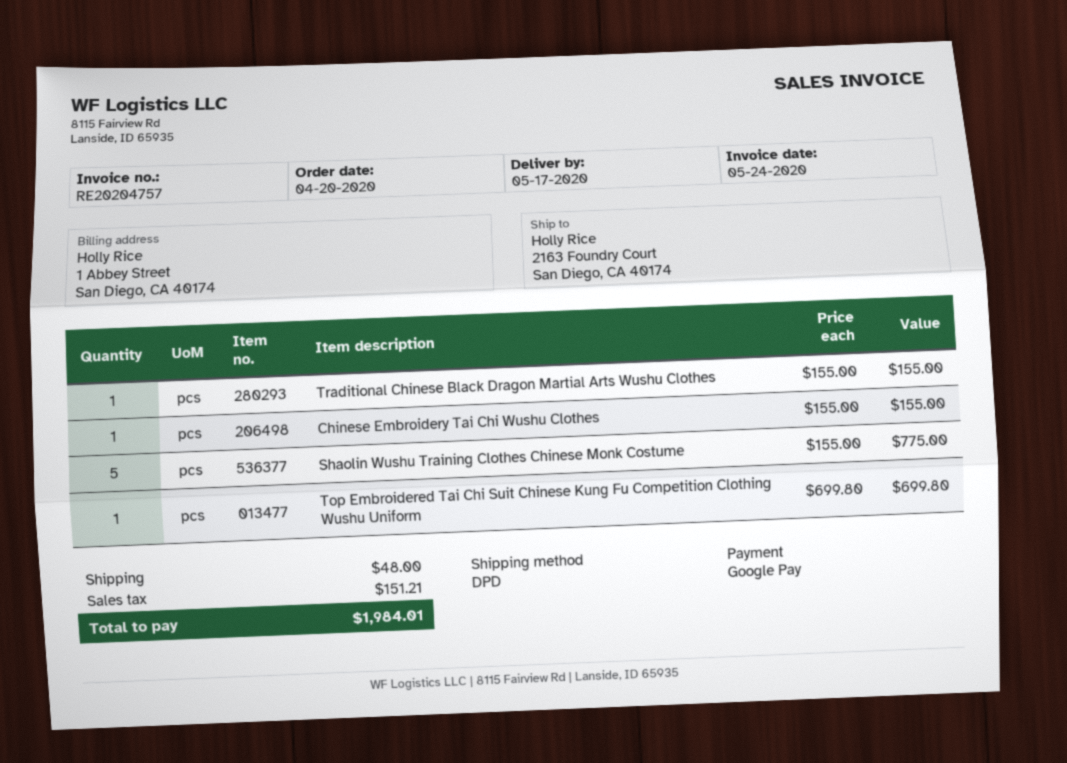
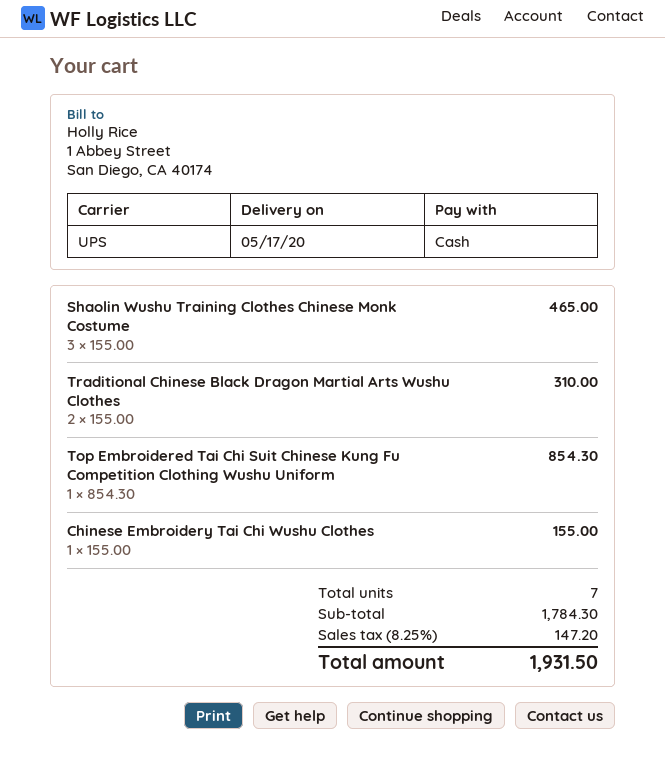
payment method: Google Pay -> cash
shipping method: DPD -> UPS
Traditional Chinese Black Dragon Martial Arts Wushu Clothes: 1 x 155.00 = 155.00 -> 2 x 155.00 = 310.00
Shaolin Wushu Training Clothes Chinese Monk Costume: 5 x 155.00 = 775.00 -> 3 x 155.00 = 465.00
Top Embroidered Tai Chi Suit Chinese Kung Fu Competition Clothing Wushu Uniform: 1 x 699.80 = 699.80 -> 1 x 854.30 = 854.30
shipping: 48.00 -> none
tax: 151.21 -> 147.20
total: 1984.01 -> 1931.50

